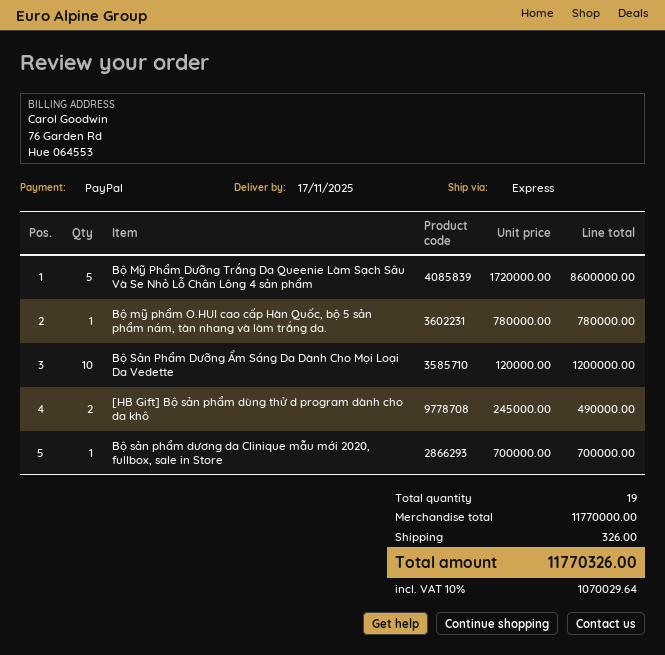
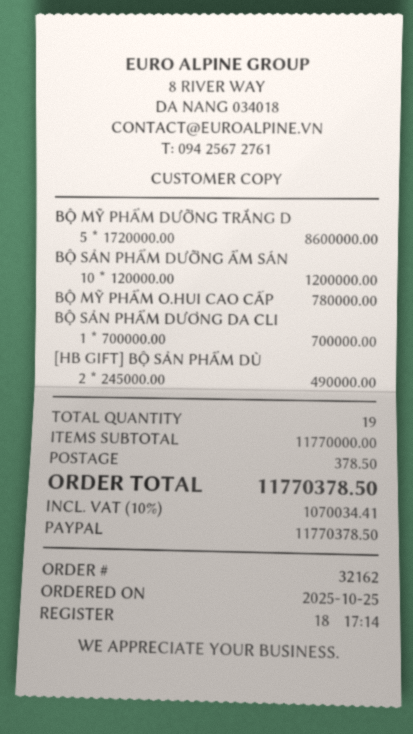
shipping: 326.00 -> 378.50
tax: 10% = 1070029.64 -> 10% = 1070034.41
total: 11770326.00 -> 11770378.50

